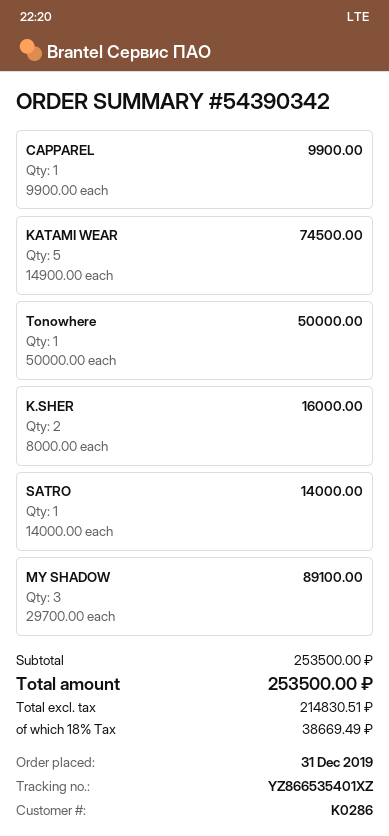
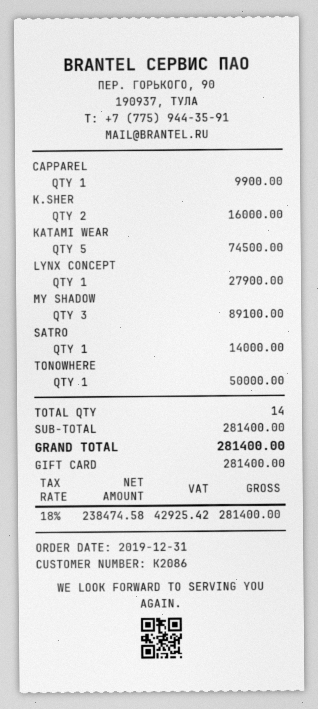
customer number: K0286 -> K2086
LYNX CONCEPT: none -> 1 for 27900.00
subtotal: 253500.00 -> 281400.00
net: 214830.51 -> 238474.58
tax: 18% = 38669.49 -> 18% = 42925.42
total: 253500.00 -> 281400.00

